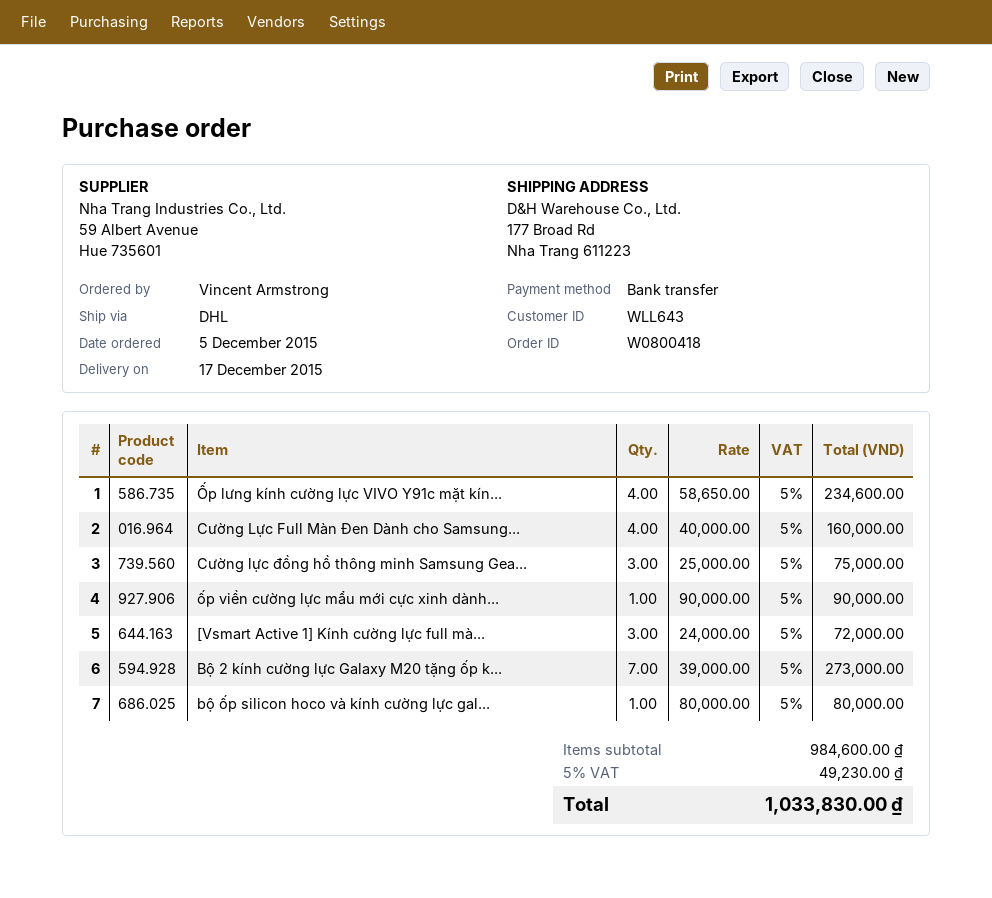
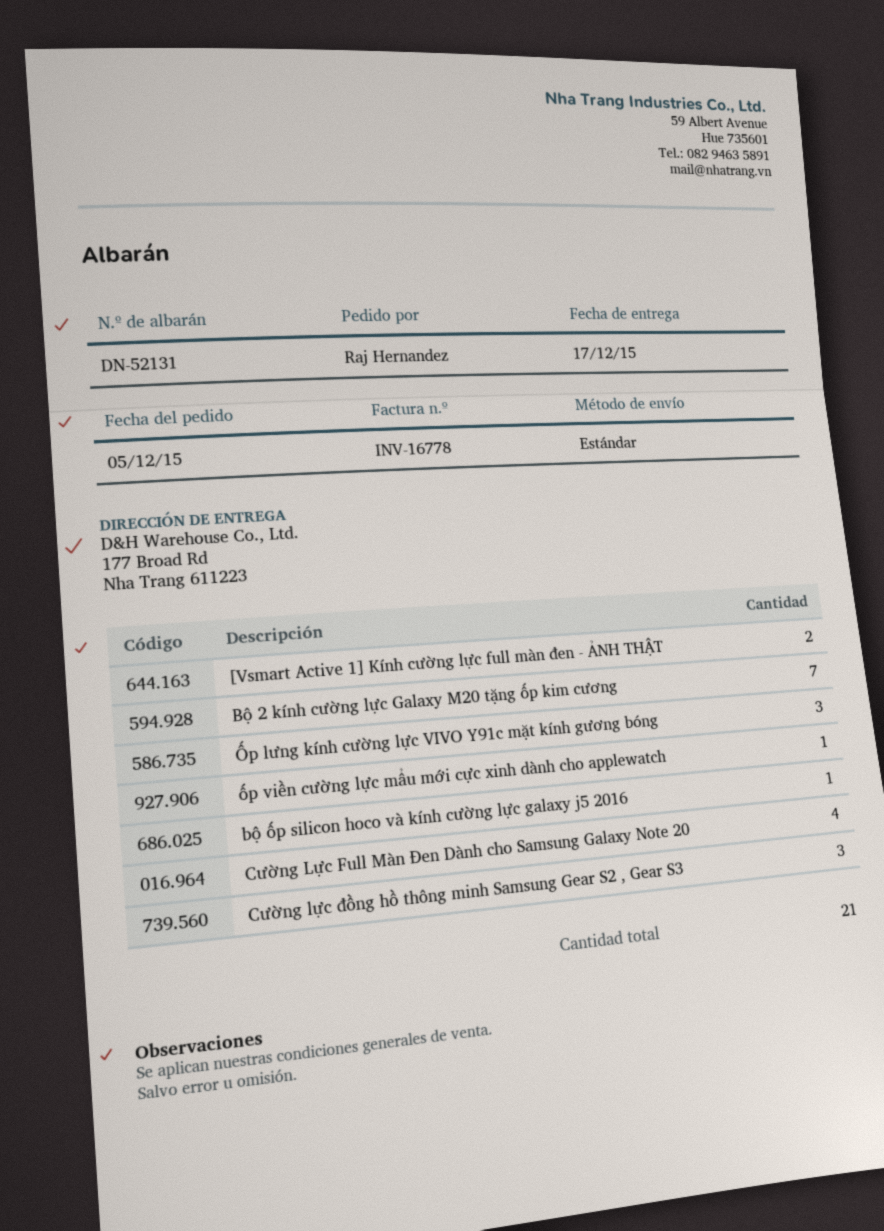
ordered by: Vincent Armstrong -> Raj Hernandez
shipping method: DHL -> standard
Ốp lưng kính cường lực VIVO Y91c mặt kín...: 4 -> 3
[Vsmart Active 1] Kính cường lực full mà...: 3 -> 2

